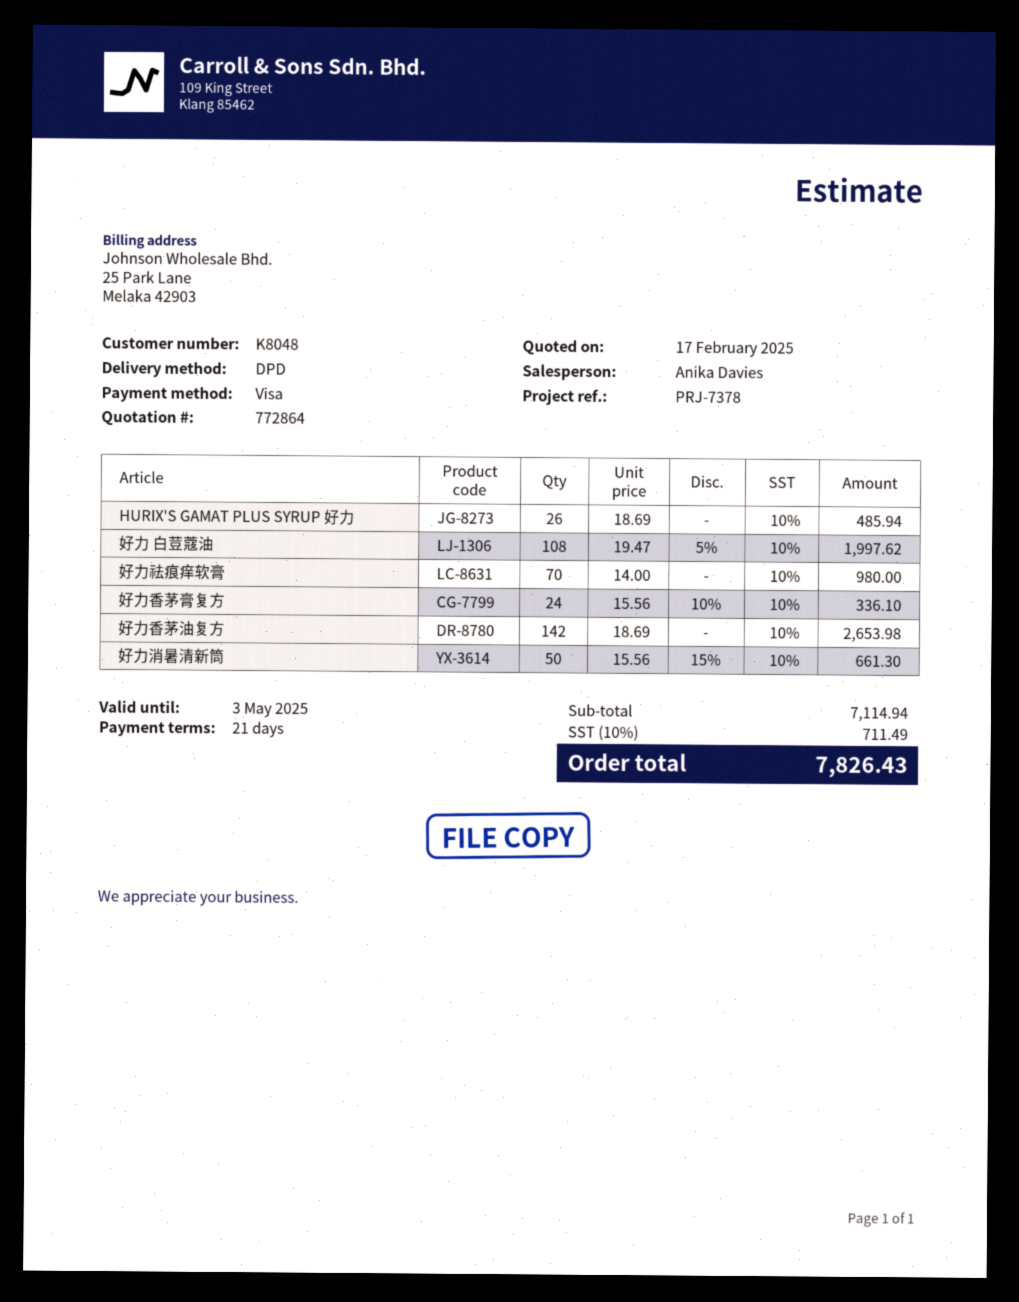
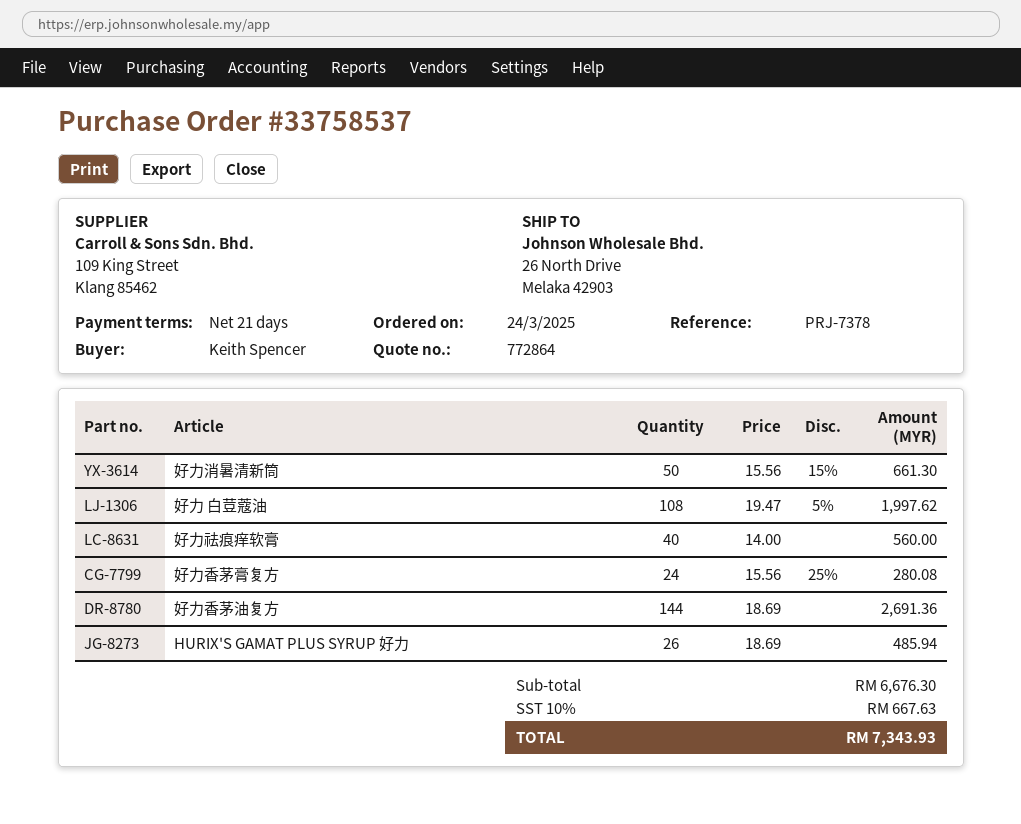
好力祛痕痒软膏: 70 x 14.00 = 980.00 -> 40 x 14.00 = 560.00
好力香茅膏复方: 24 x 15.56 - 10% = 336.10 -> 24 x 15.56 - 25% = 280.08
好力香茅油复方: 142 x 18.69 = 2653.98 -> 144 x 18.69 = 2691.36
subtotal: 7114.94 -> 6676.30
tax: 10% = 711.49 -> 10% = 667.63
total: 7826.43 -> 7343.93

